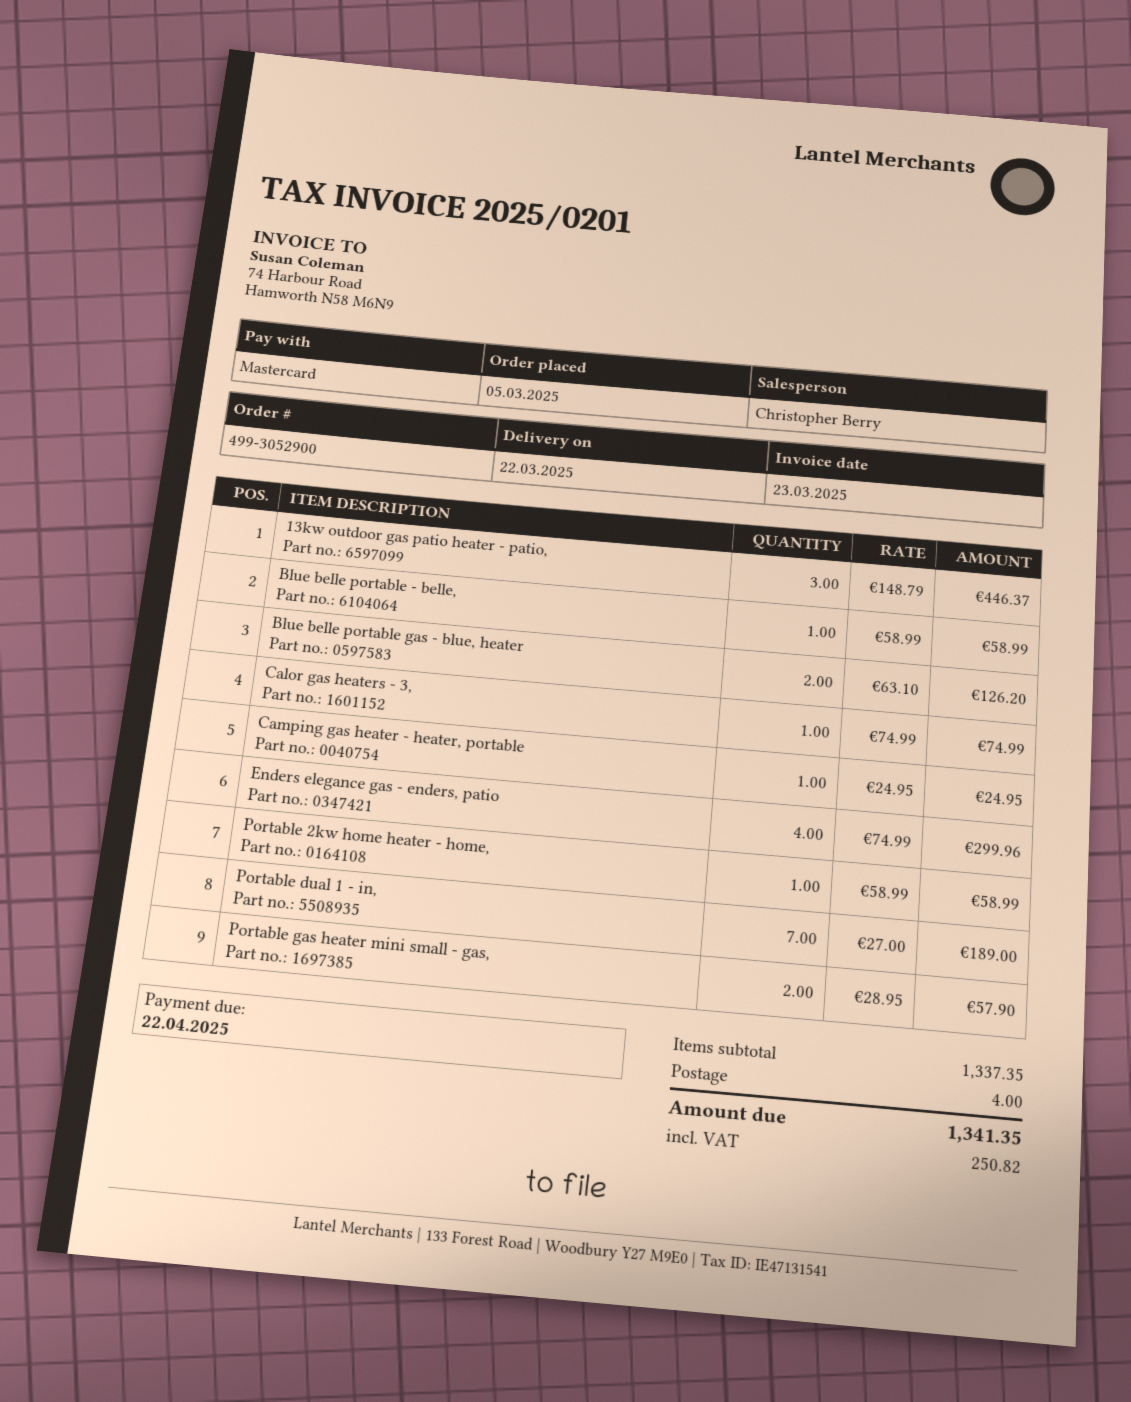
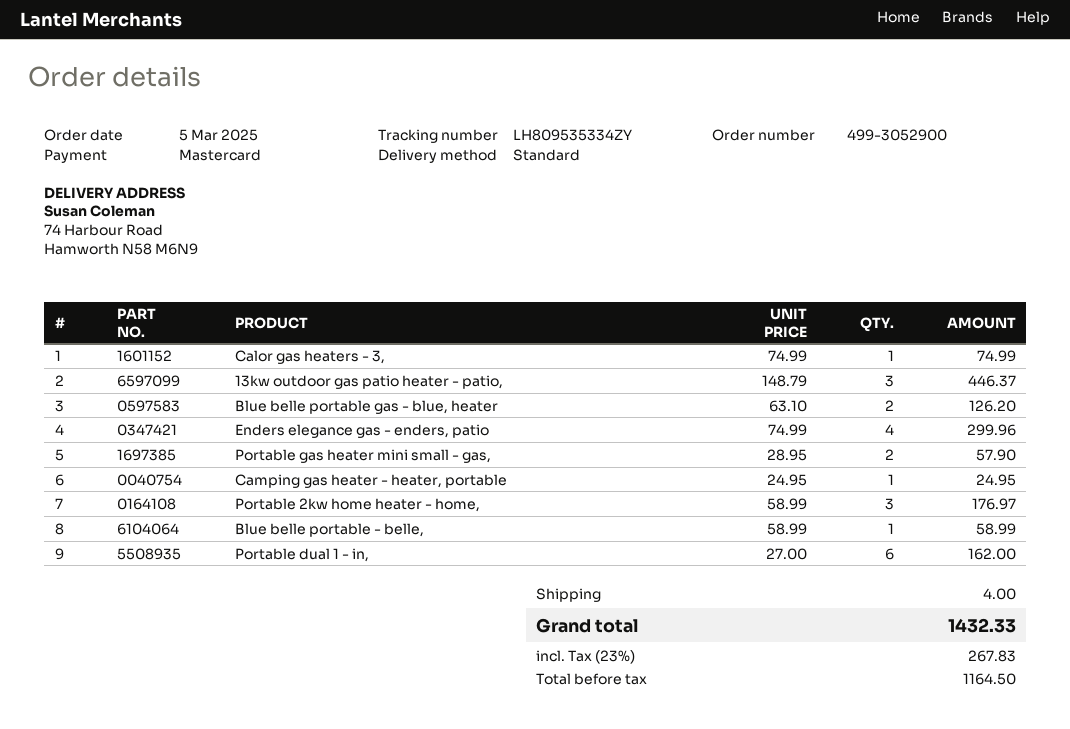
Portable 2kw home heater - home,: 1 x 58.99 = 58.99 -> 3 x 58.99 = 176.97
Portable dual 1 - in,: 7 x 27.00 = 189.00 -> 6 x 27.00 = 162.00
tax: 250.82 -> 267.83
total: 1341.35 -> 1432.33

